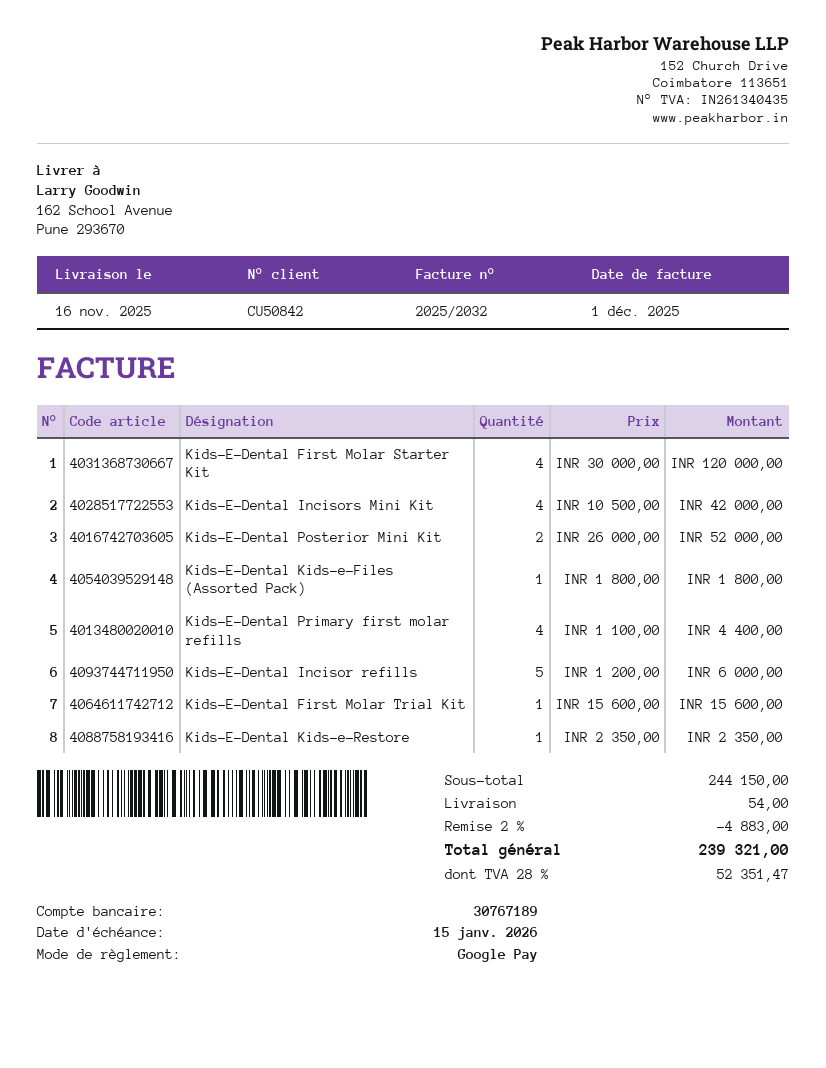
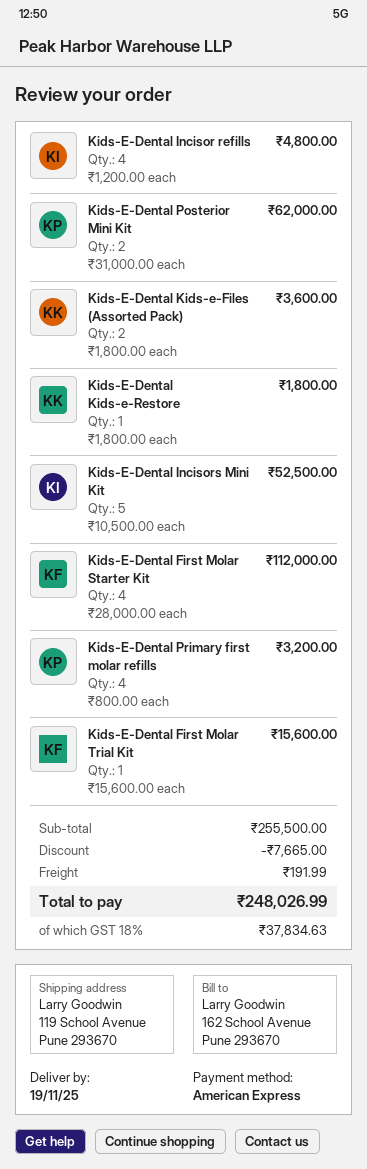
delivery date: 2025-11-16 -> 2025-11-19
payment method: Google Pay -> American Express
ship to: 162 School Avenue, Pune 293670 -> 119 School Avenue, Pune 293670
Kids-E-Dental First Molar Starter Kit: 4 x 30000.00 = 120000.00 -> 4 x 28000.00 = 112000.00
Kids-E-Dental Incisors Mini Kit: 4 x 10500.00 = 42000.00 -> 5 x 10500.00 = 52500.00
Kids-E-Dental Posterior Mini Kit: 2 x 26000.00 = 52000.00 -> 2 x 31000.00 = 62000.00
Kids-E-Dental Kids-e-Files (Assorted Pack): 1 x 1800.00 = 1800.00 -> 2 x 1800.00 = 3600.00
Kids-E-Dental Primary first molar refills: 4 x 1100.00 = 4400.00 -> 4 x 800.00 = 3200.00
Kids-E-Dental Incisor refills: 5 x 1200.00 = 6000.00 -> 4 x 1200.00 = 4800.00
Kids-E-Dental Kids-e-Restore: 1 x 2350.00 = 2350.00 -> 1 x 1800.00 = 1800.00
subtotal: 244150.00 -> 255500.00
discount: 4883.00 -> 7665.00
shipping: 54.00 -> 191.99
tax: 28% = 52351.47 -> 18% = 37834.63
total: 239321.00 -> 248026.99

